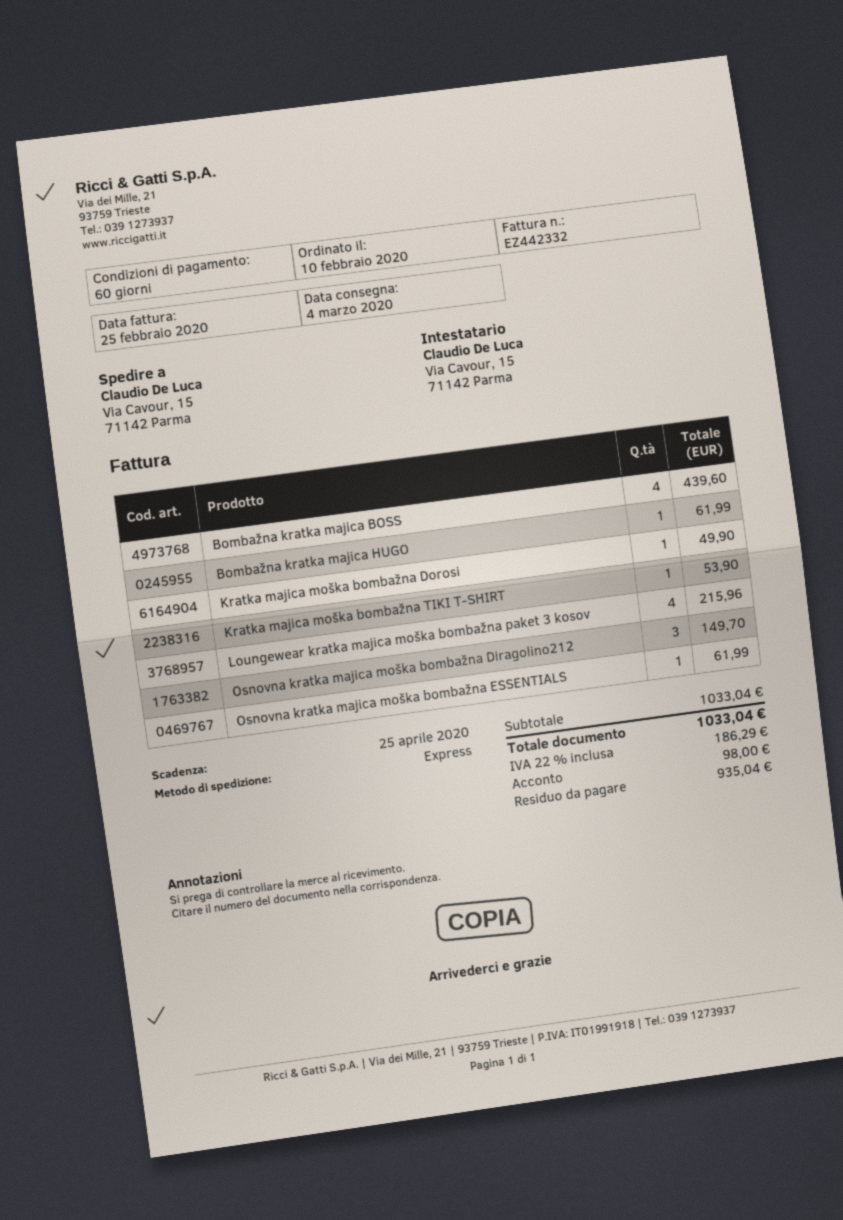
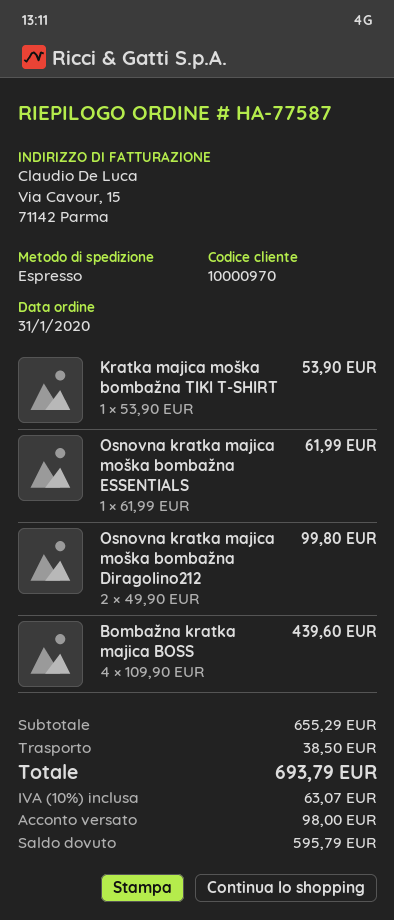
order date: 2020-02-10 -> 2020-01-31
Bombažna kratka majica HUGO: 1 for 61.99 -> none
Kratka majica moška bombažna Dorosi: 1 for 49.90 -> none
Loungewear kratka majica moška bombažna paket 3 kosov: 4 for 215.96 -> none
Osnovna kratka majica moška bombažna Diragolino212: 3 for 149.70 -> 2 for 99.80
subtotal: 1033.04 -> 655.29
shipping: none -> 38.50
tax: 22% = 186.29 -> 10% = 63.07
total: 1033.04 -> 693.79
balance: 935.04 -> 595.79

